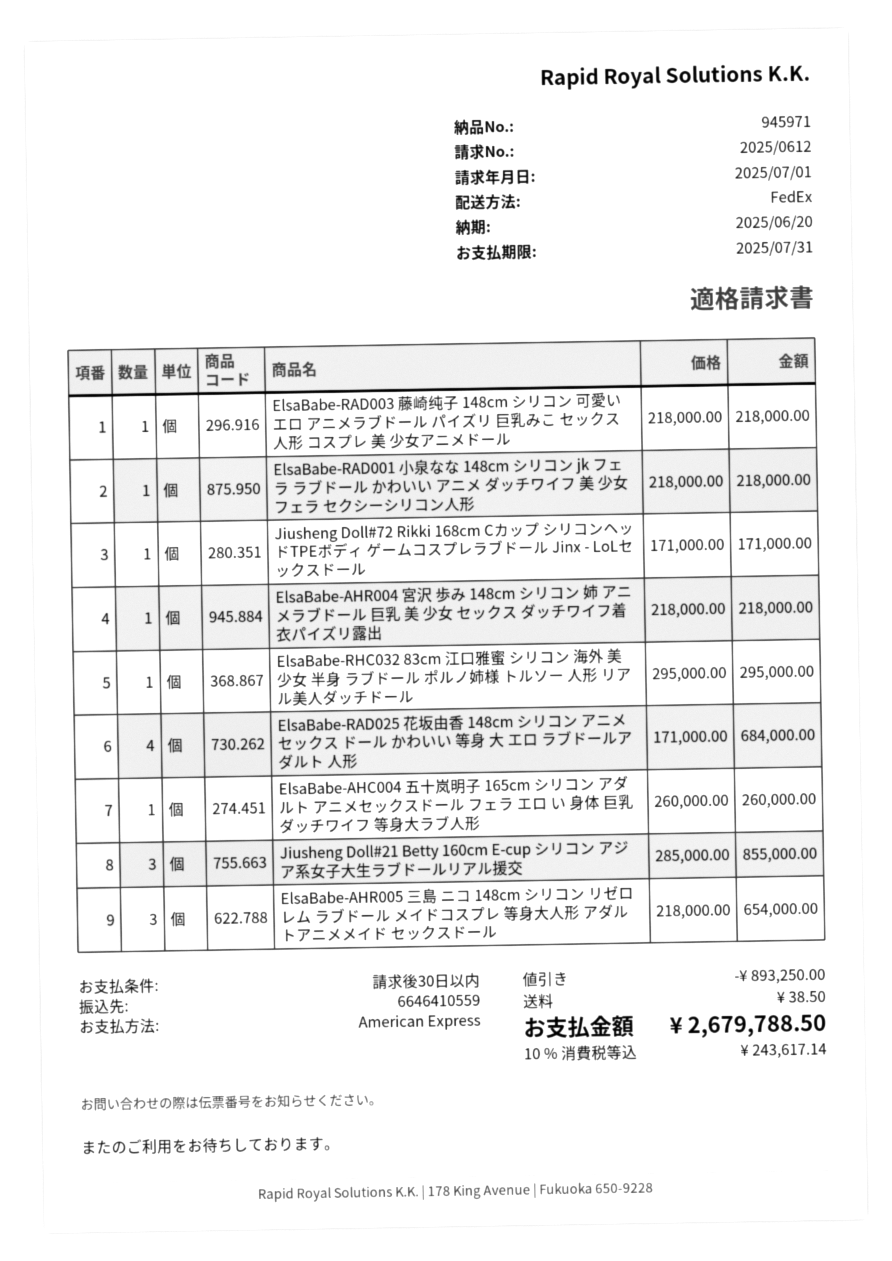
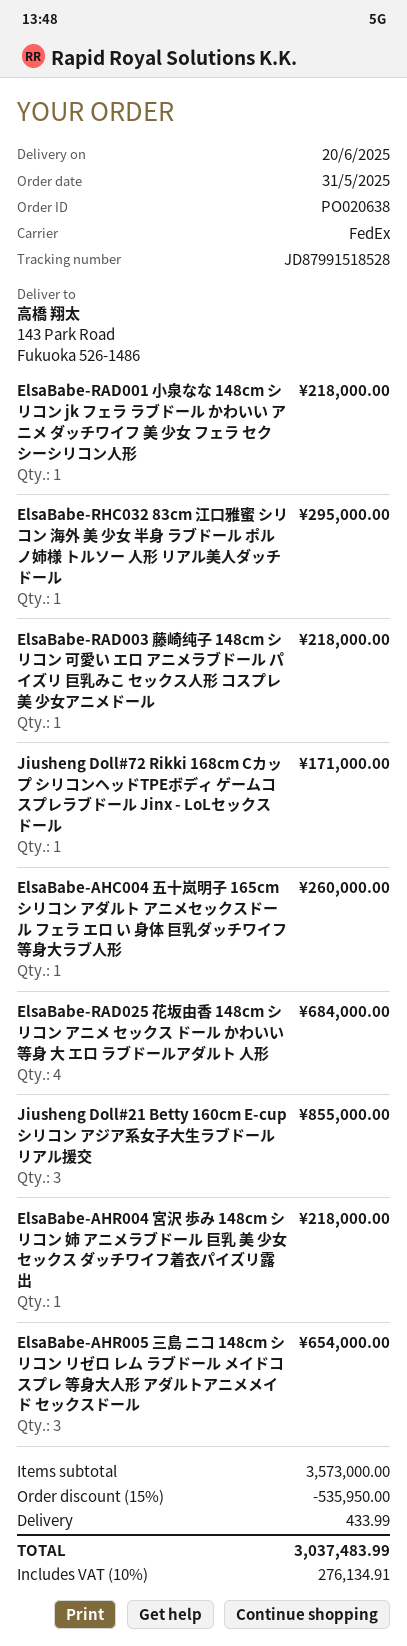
discount: 893250.00 -> 535950.00
shipping: 38.50 -> 433.99
tax: 10% = 243617.14 -> 10% = 276134.91
total: 2679788.50 -> 3037483.99

